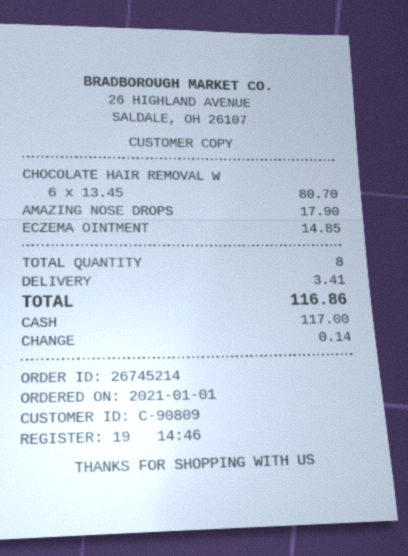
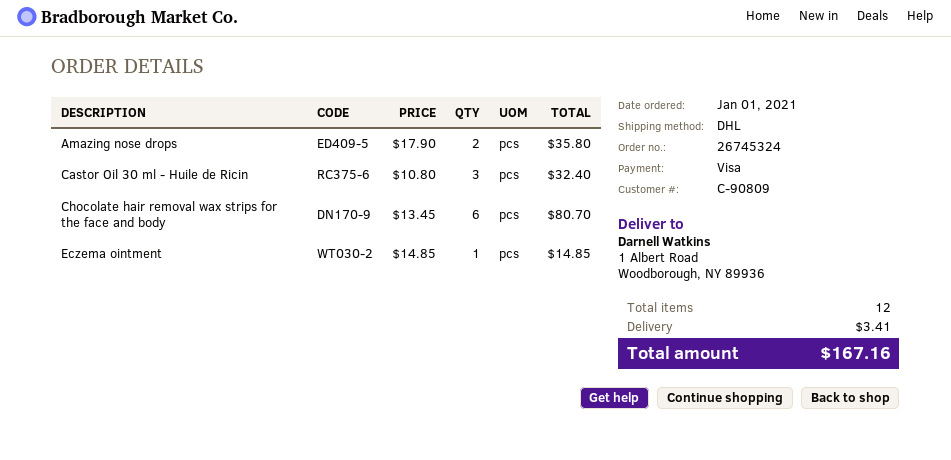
order number: 26745214 -> 26745324
payment method: cash -> Visa
AMAZING NOSE DROPS: 1 x 17.90 = 17.90 -> 2 x 17.90 = 35.80
Castor Oil 30 ml - Huile de Ricin: none -> 3 x 10.80 = 32.40
total quantity: 8 -> 12
total: 116.86 -> 167.16

